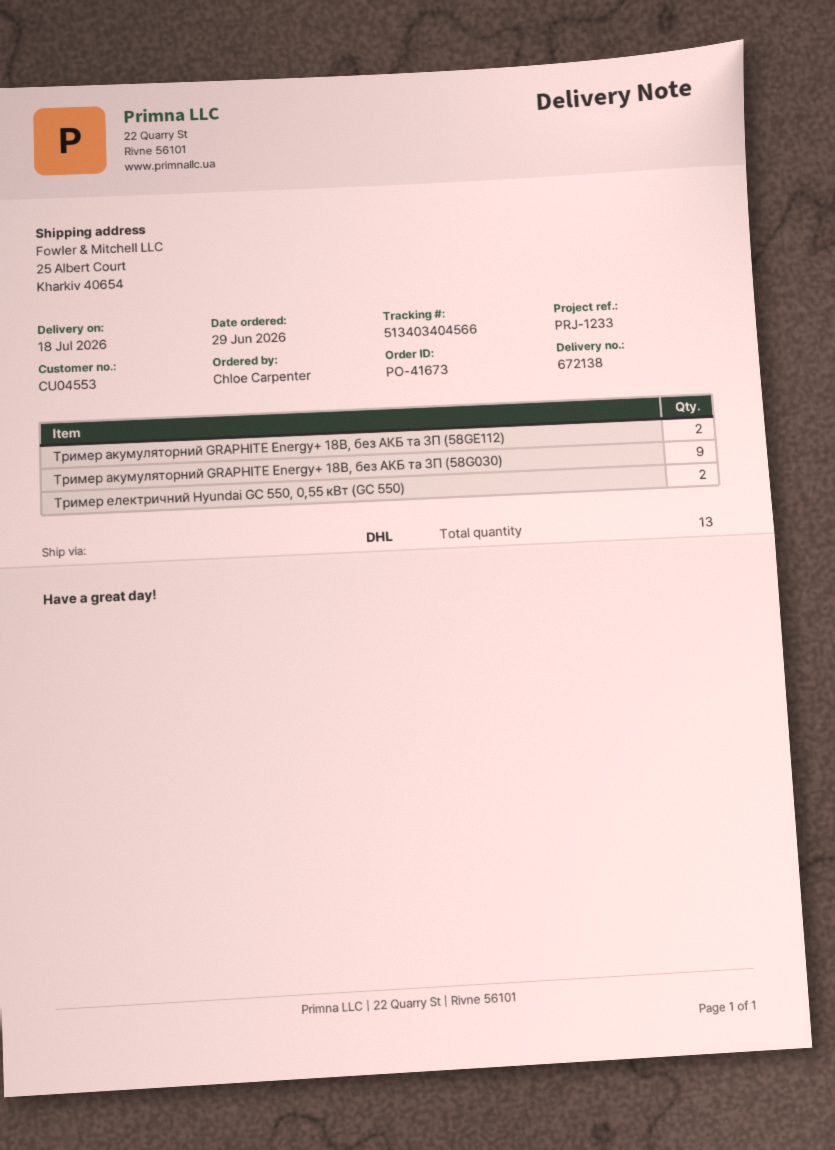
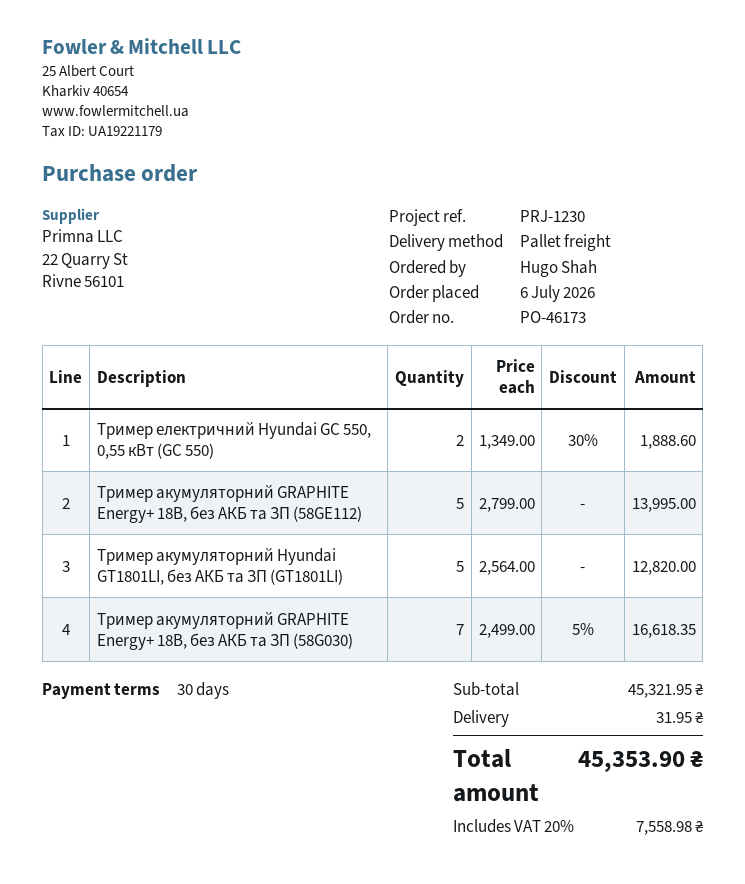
order number: PO-41673 -> PO-46173
order date: 2026-06-29 -> 2026-07-06
reference: PRJ-1233 -> PRJ-1230
ordered by: Chloe Carpenter -> Hugo Shah
shipping method: DHL -> pallet freight
Тример акумуляторний GRAPHITE Energy+ 18В, без АКБ та ЗП (58GE112): 2 -> 5
Тример акумуляторний GRAPHITE Energy+ 18В, без АКБ та ЗП (58G030): 9 -> 7
Тример акумуляторний Hyundai GT1801LI, без АКБ та ЗП (GT1801LI): none -> 5

